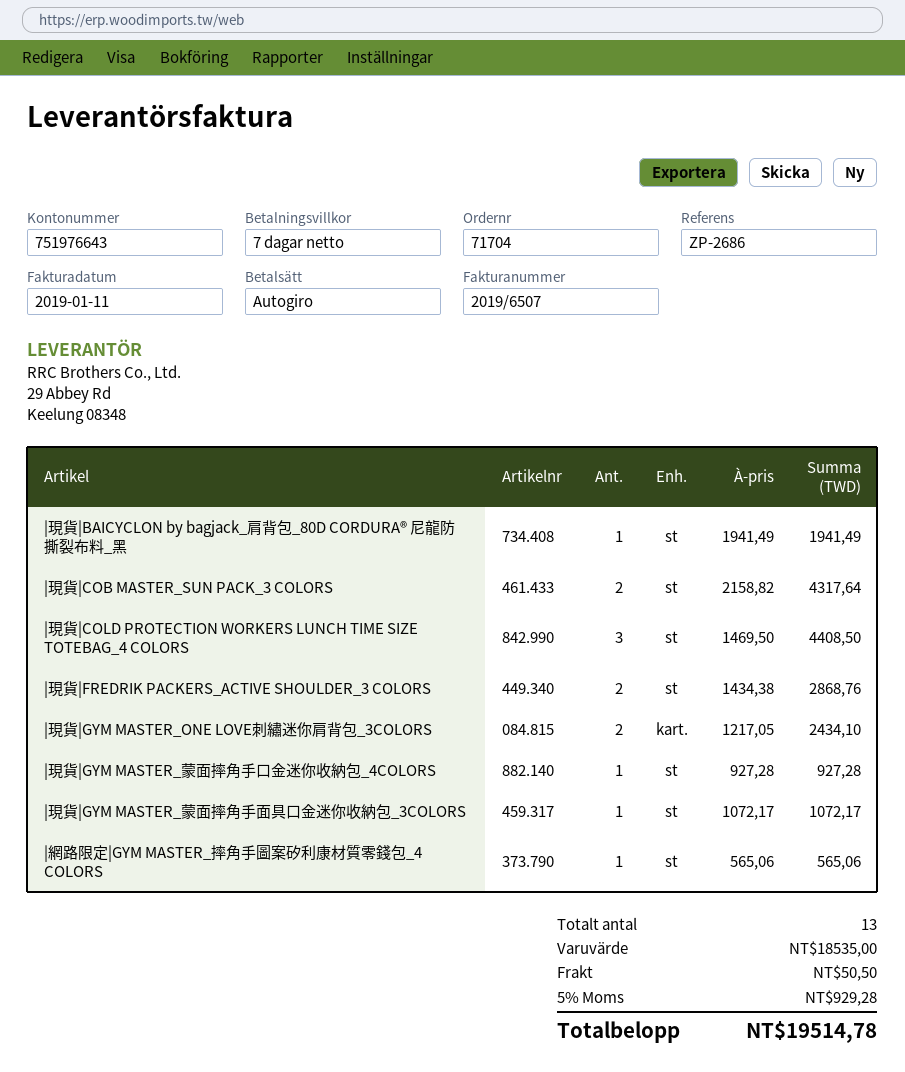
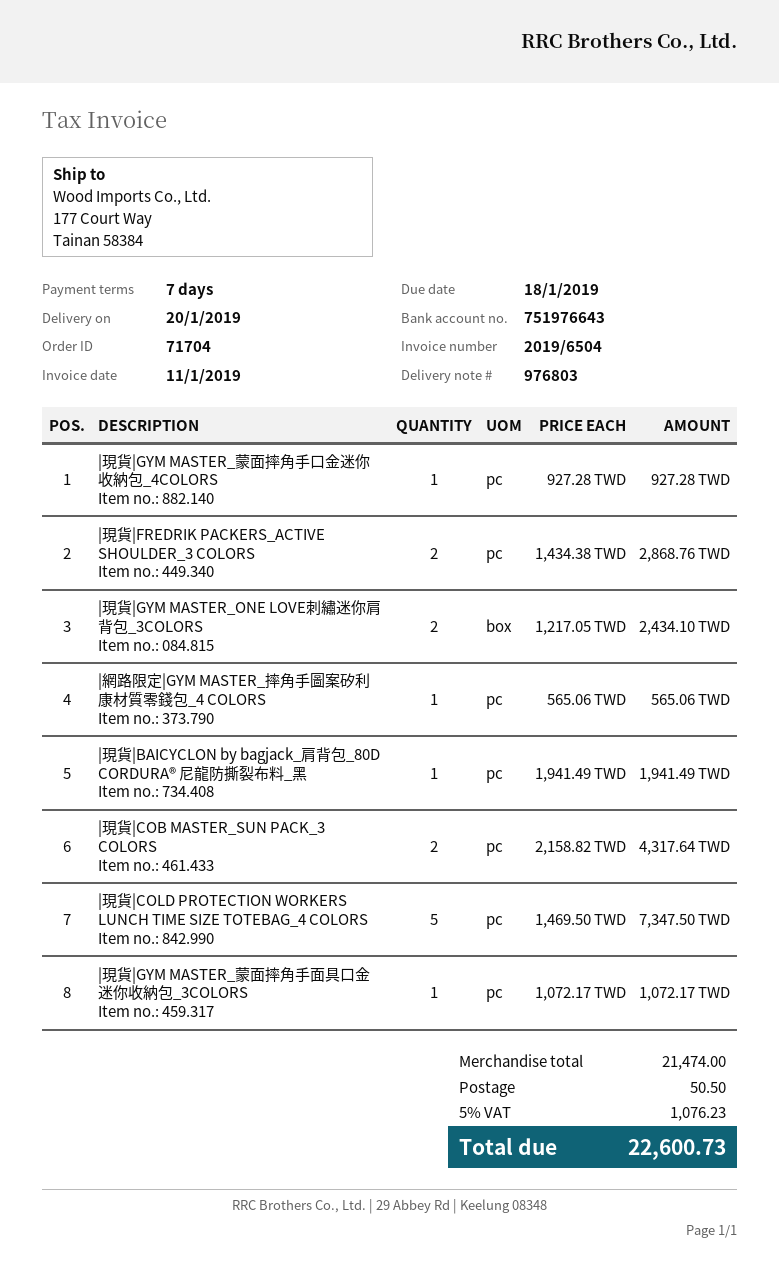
invoice number: 2019/6507 -> 2019/6504
|現貨|COLD PROTECTION WORKERS LUNCH TIME SIZE TOTEBAG_4 COLORS: 3 x 1469.50 = 4408.50 -> 5 x 1469.50 = 7347.50
subtotal: 18535.00 -> 21474.00
tax: 5% = 929.28 -> 5% = 1076.23
total: 19514.78 -> 22600.73

